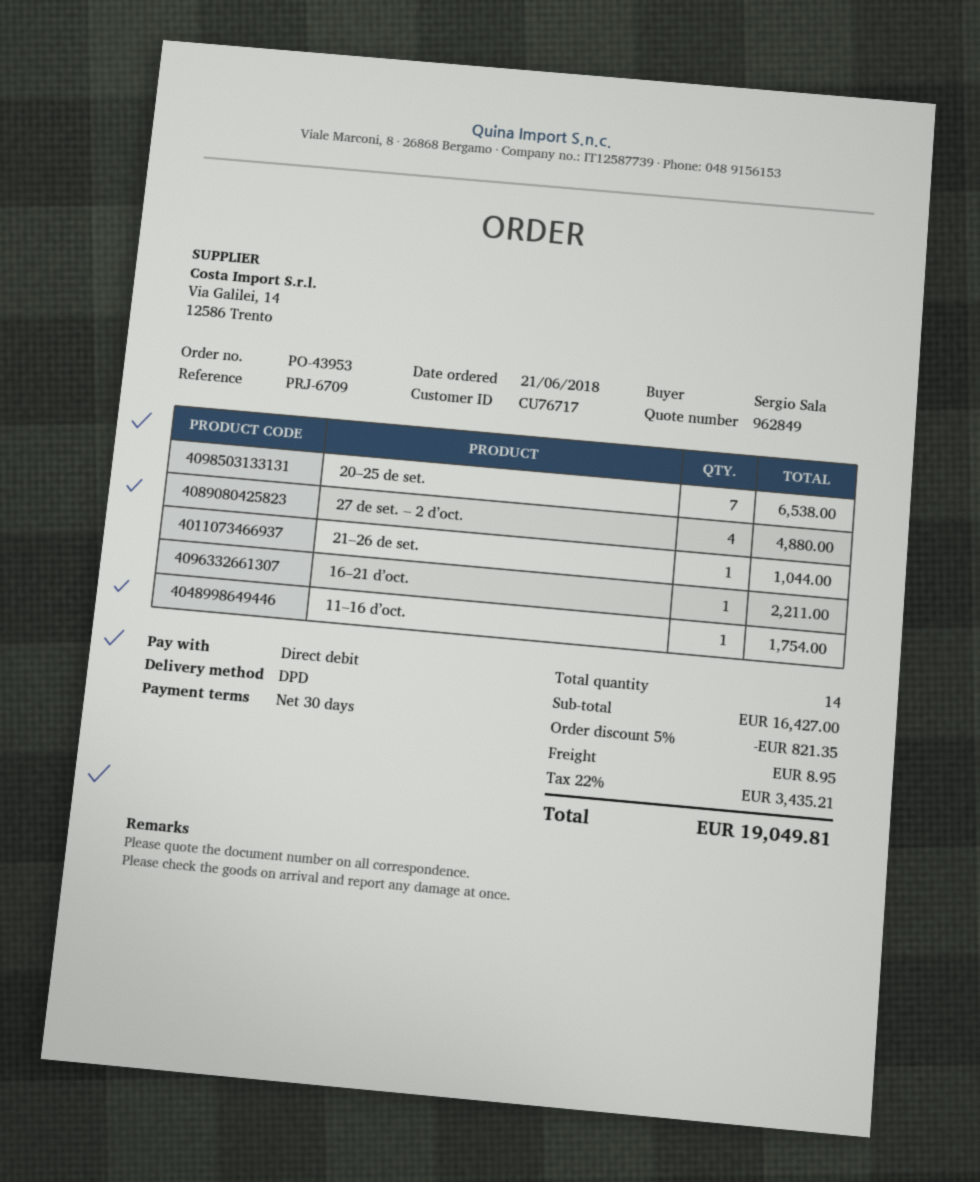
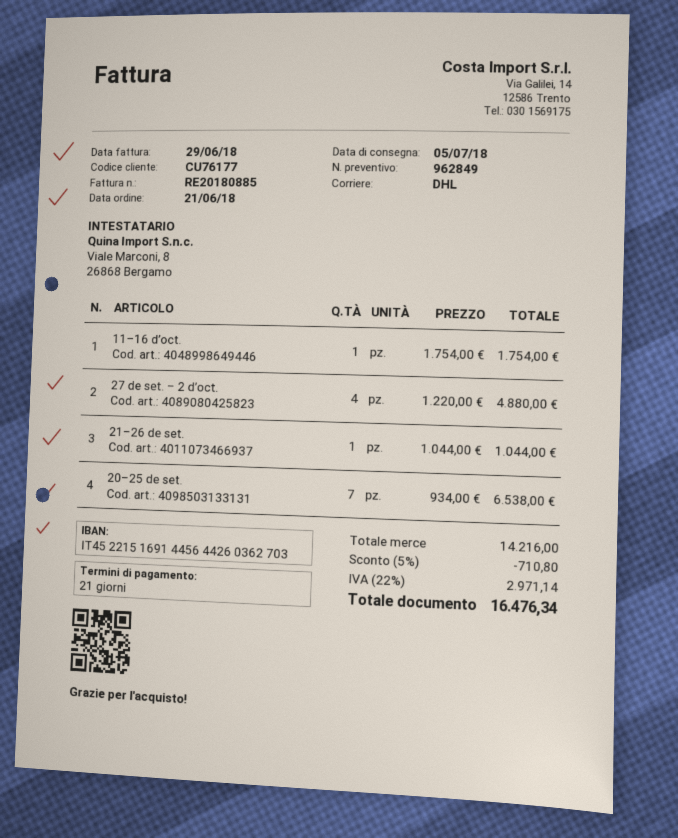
payment terms: 30 days -> 21 days
customer number: CU76717 -> CU76177
shipping method: DPD -> DHL
16–21 d’oct.: 1 for 2211.00 -> none
subtotal: 16427.00 -> 14216.00
discount: 5% = 821.35 -> 5% = 710.80
shipping: 8.95 -> none
tax: 22% = 3435.21 -> 22% = 2971.14
total: 19049.81 -> 16476.34

